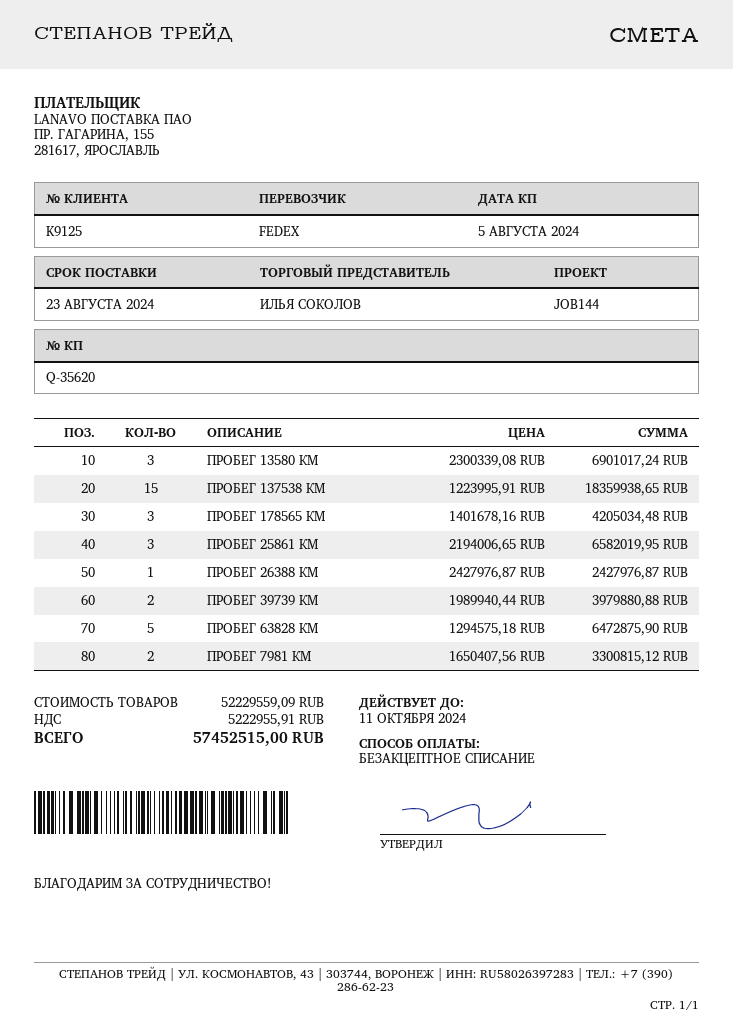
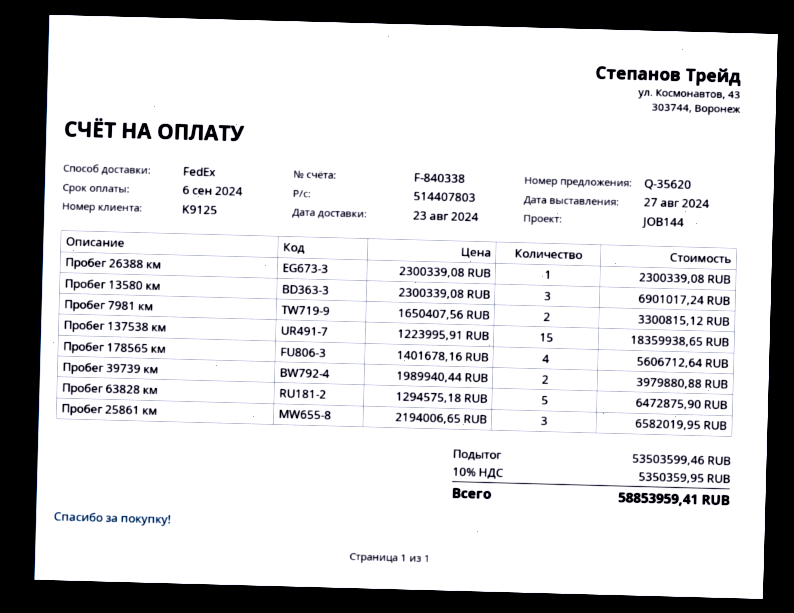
ПРОБЕГ 178565 КМ: 3 x 1401678.16 = 4205034.48 -> 4 x 1401678.16 = 5606712.64
ПРОБЕГ 26388 КМ: 1 x 2427976.87 = 2427976.87 -> 1 x 2300339.08 = 2300339.08
subtotal: 52229559.09 -> 53503599.46
tax: 5222955.91 -> 5350359.95
total: 57452515.00 -> 58853959.41

